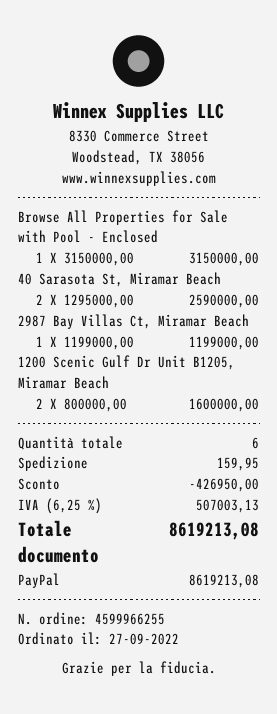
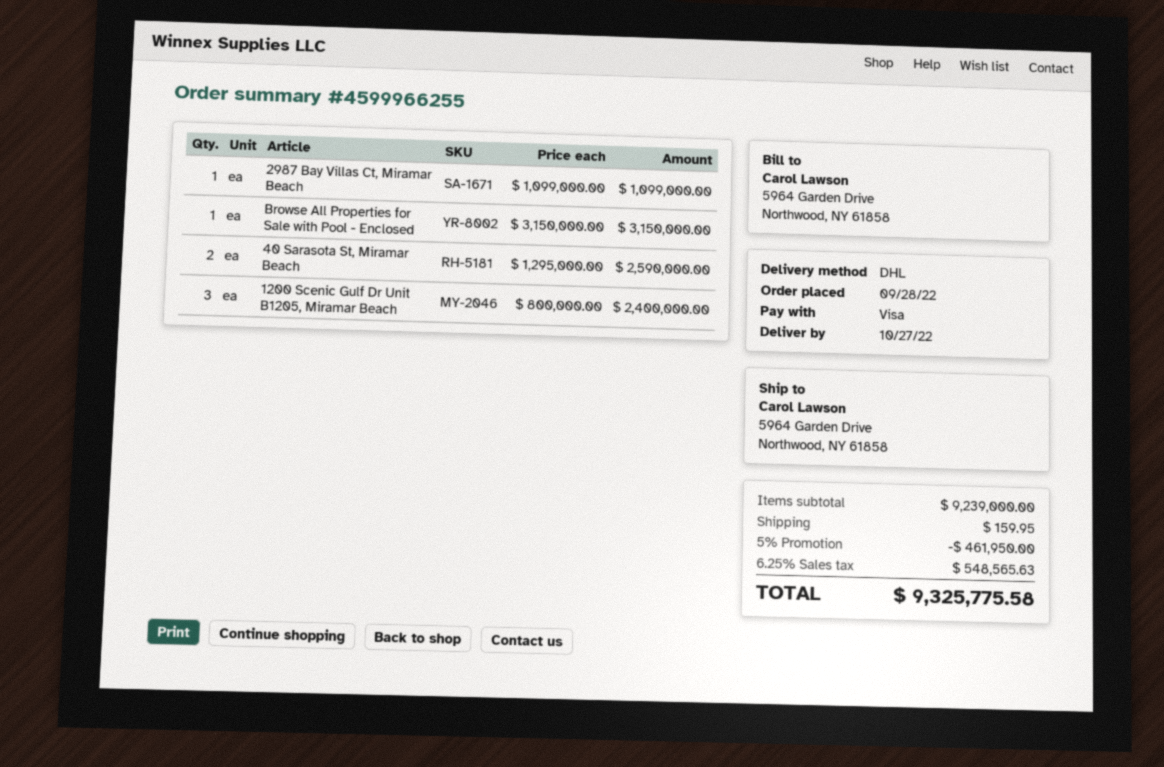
order date: 2022-09-27 -> 2022-09-28
payment method: PayPal -> Visa
2987 Bay Villas Ct, Miramar Beach: 1 x 1199000.00 = 1199000.00 -> 1 x 1099000.00 = 1099000.00
1200 Scenic Gulf Dr Unit B1205, Miramar Beach: 2 x 800000.00 = 1600000.00 -> 3 x 800000.00 = 2400000.00
discount: 426950.00 -> 461950.00
tax: 6.25% = 507003.13 -> 6.25% = 548565.63
total: 8619213.08 -> 9325775.58

